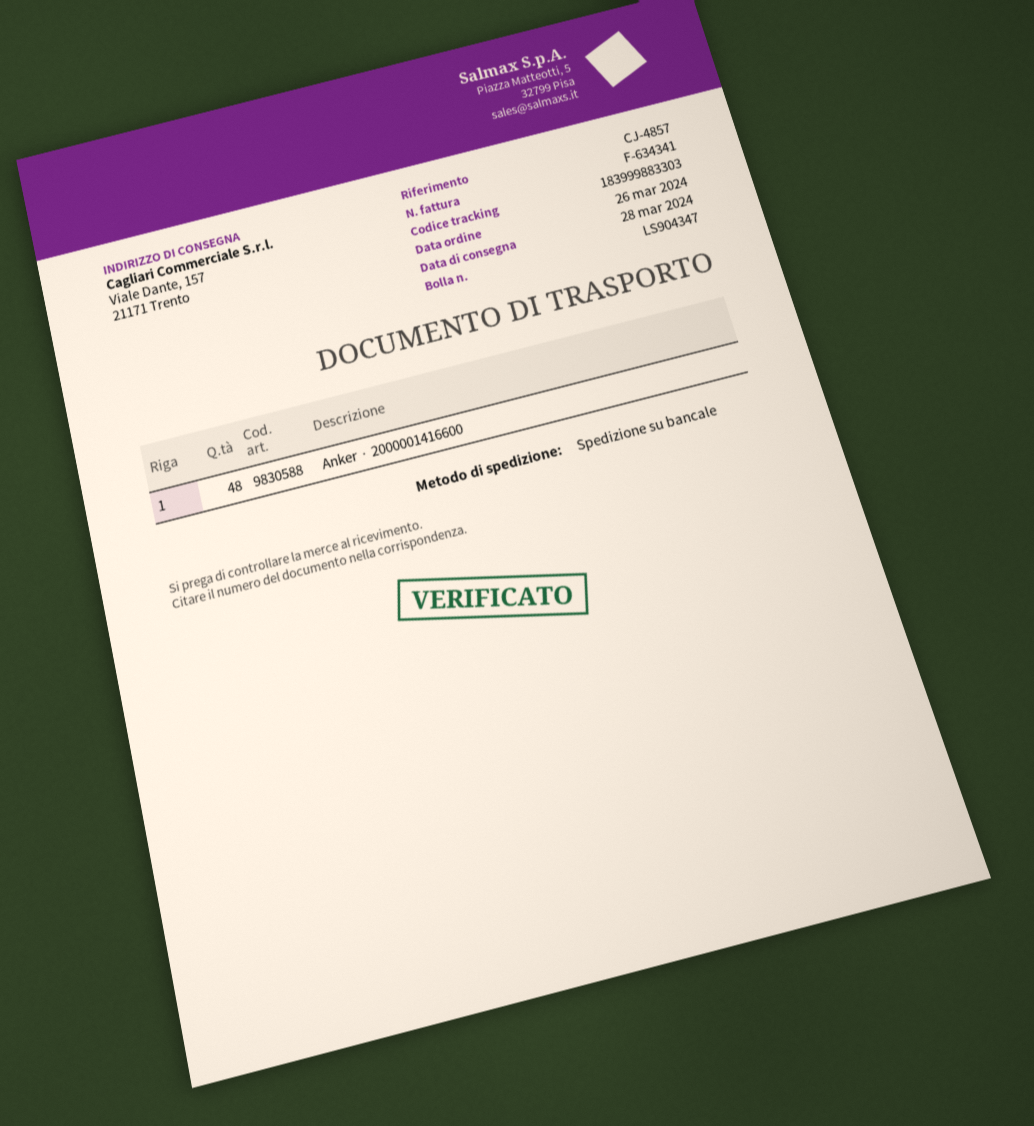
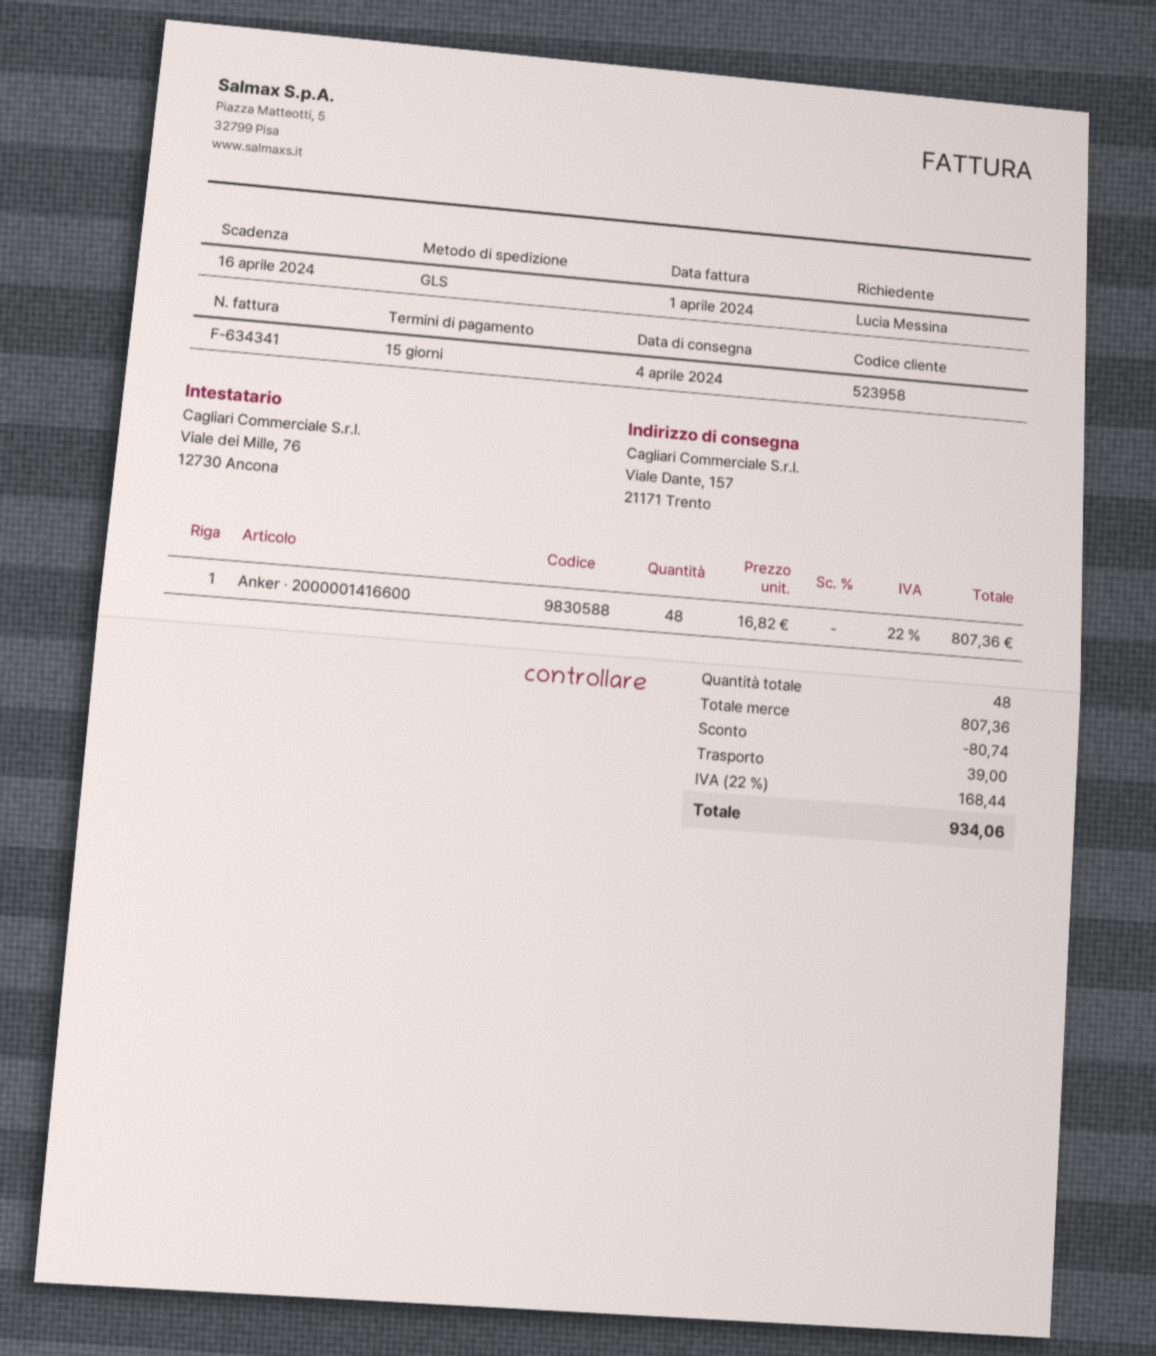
delivery date: 2024-03-28 -> 2024-04-04
shipping method: pallet freight -> GLS

